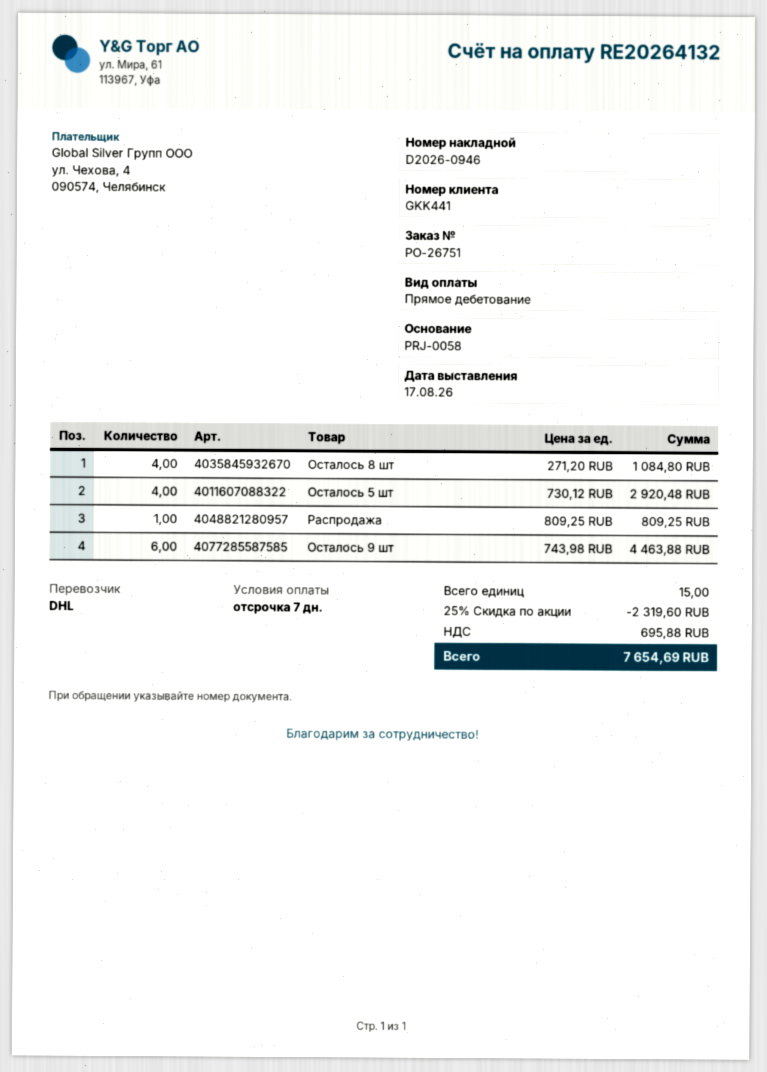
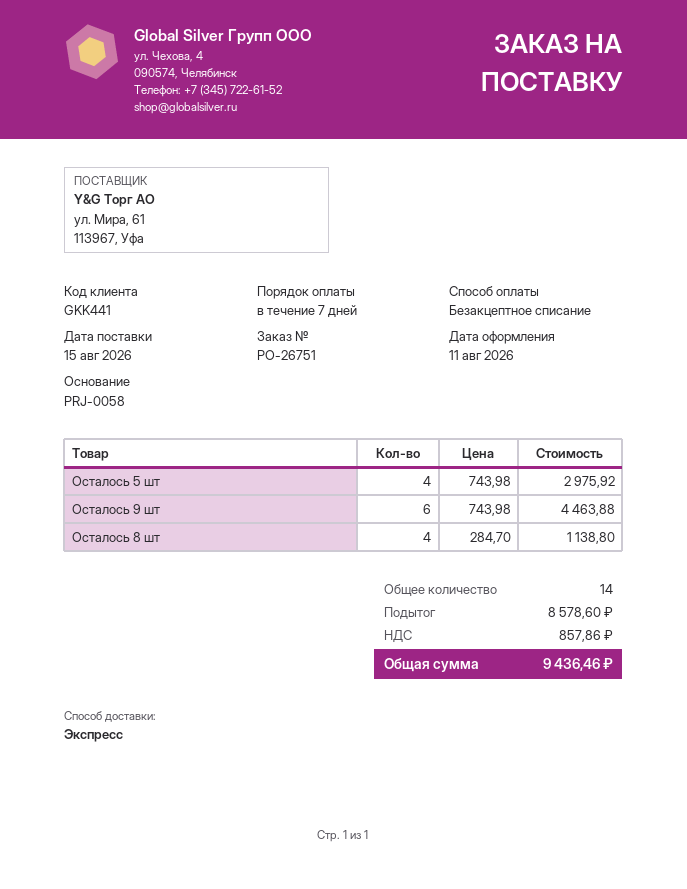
shipping method: DHL -> express
Осталось 8 шт: 4 x 271.20 = 1084.80 -> 4 x 284.70 = 1138.80
Осталось 5 шт: 4 x 730.12 = 2920.48 -> 4 x 743.98 = 2975.92
Распродажа: 1 x 809.25 = 809.25 -> none
total quantity: 15 -> 14
discount: 25% = 2319.60 -> none
tax: 695.88 -> 857.86
total: 7654.69 -> 9436.46

